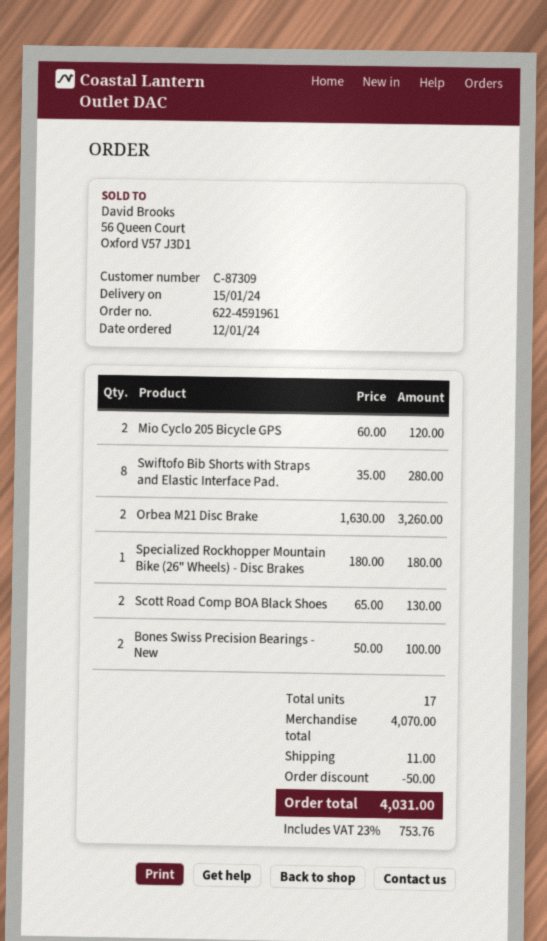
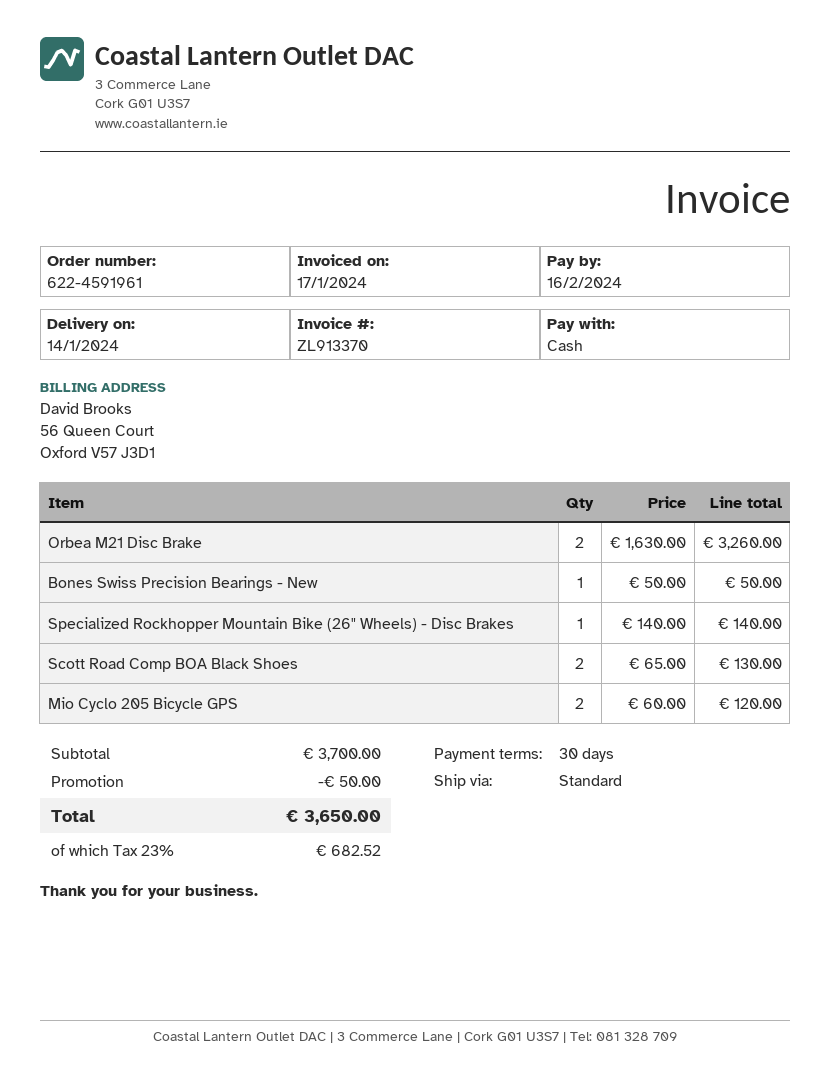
delivery date: 2024-01-15 -> 2024-01-14
Swiftofo Bib Shorts with Straps and Elastic Interface Pad.: 8 x 35.00 = 280.00 -> none
Specialized Rockhopper Mountain Bike (26" Wheels) - Disc Brakes: 1 x 180.00 = 180.00 -> 1 x 140.00 = 140.00
Bones Swiss Precision Bearings - New: 2 x 50.00 = 100.00 -> 1 x 50.00 = 50.00
subtotal: 4070.00 -> 3700.00
shipping: 11.00 -> none
tax: 23% = 753.76 -> 23% = 682.52
total: 4031.00 -> 3650.00

